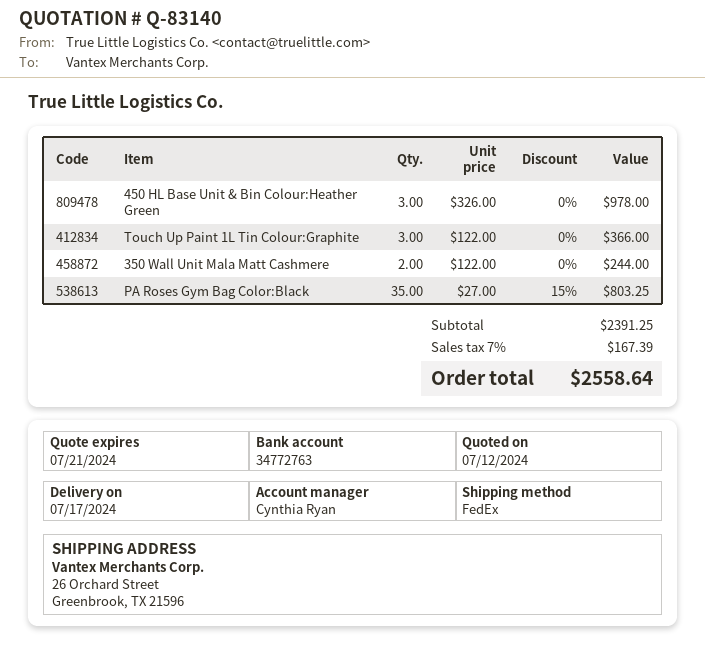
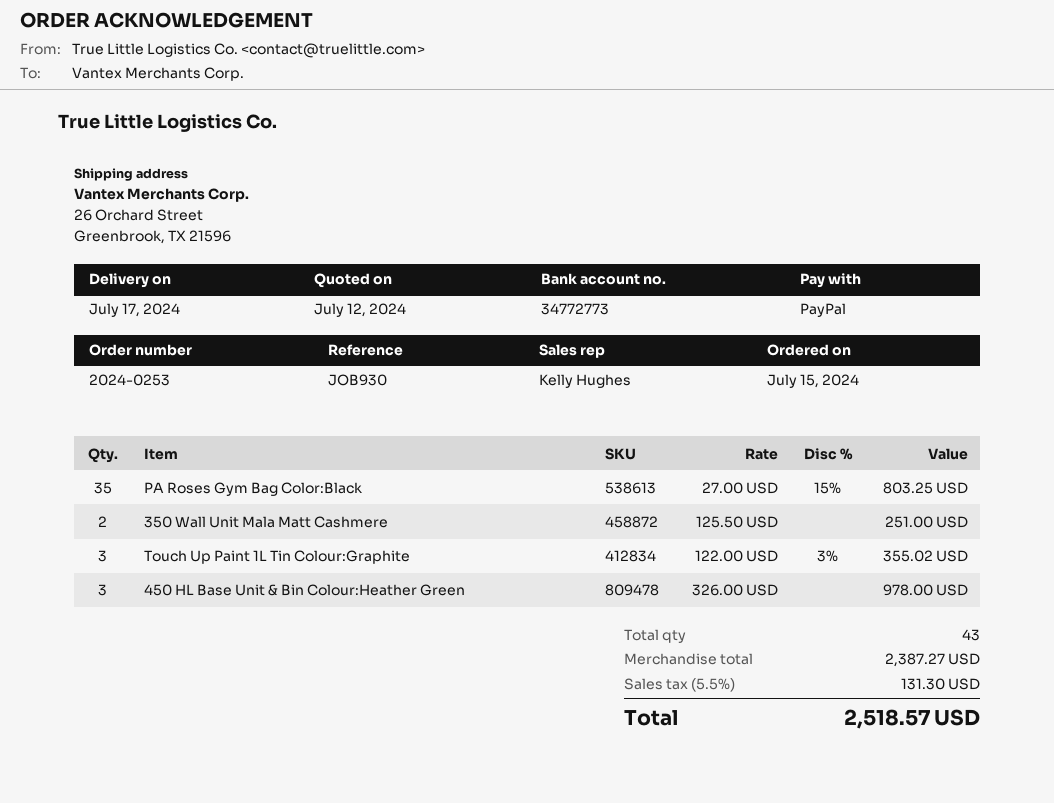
sales rep: Cynthia Ryan -> Kelly Hughes
bank account: 34772763 -> 34772773
Touch Up Paint 1L Tin Colour:Graphite: 3 x 122.00 = 366.00 -> 3 x 122.00 - 3% = 355.02
350 Wall Unit Mala Matt Cashmere: 2 x 122.00 = 244.00 -> 2 x 125.50 = 251.00
subtotal: 2391.25 -> 2387.27
tax: 7% = 167.39 -> 5.5% = 131.30
total: 2558.64 -> 2518.57

